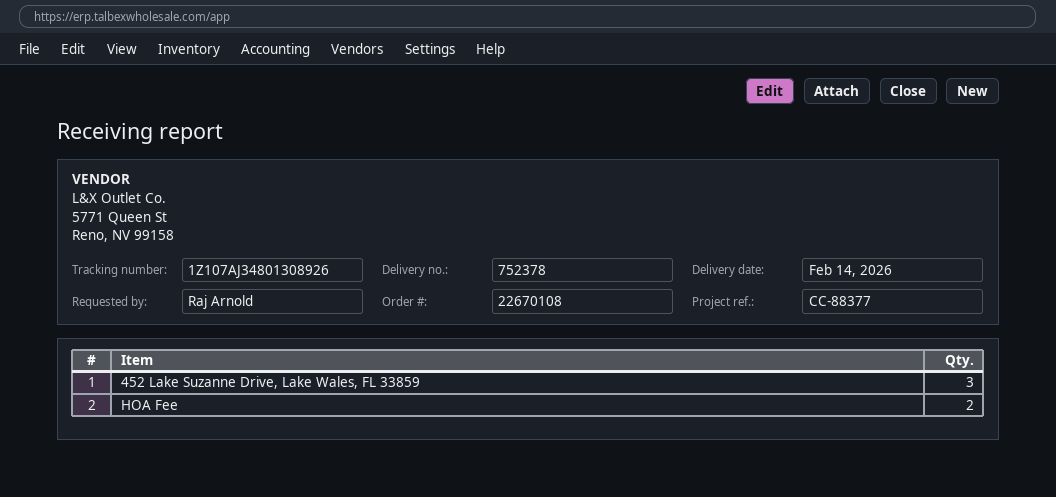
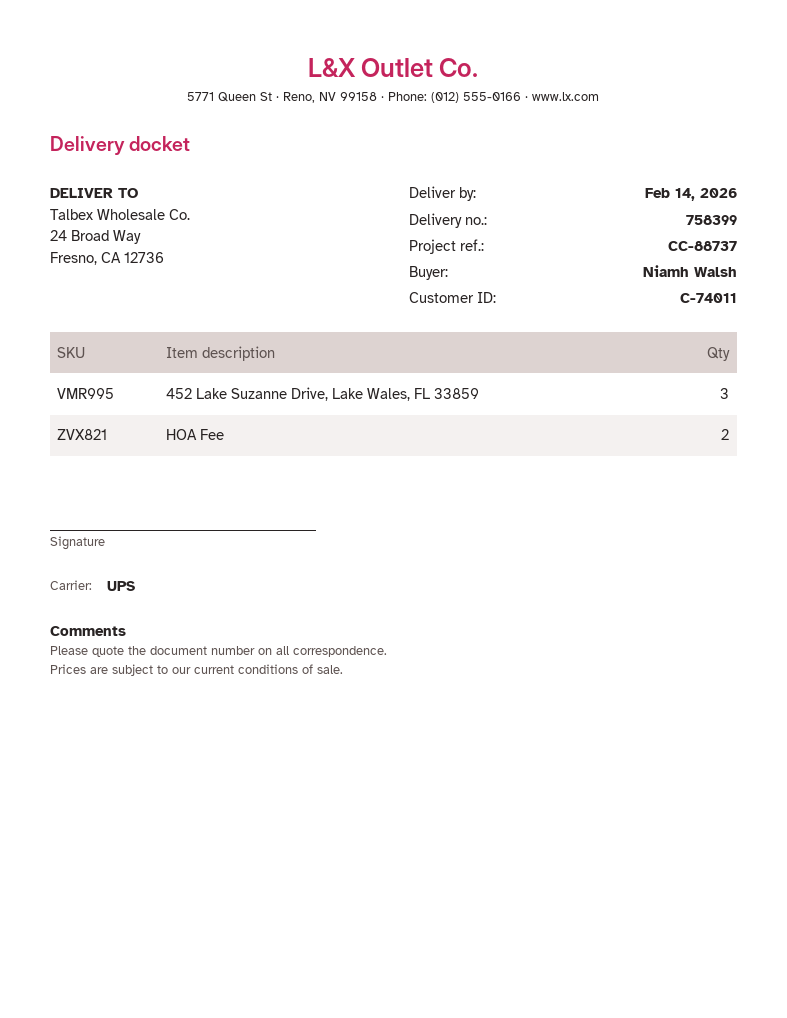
delivery note number: 752378 -> 758399
reference: CC-88377 -> CC-88737
ordered by: Raj Arnold -> Niamh Walsh

